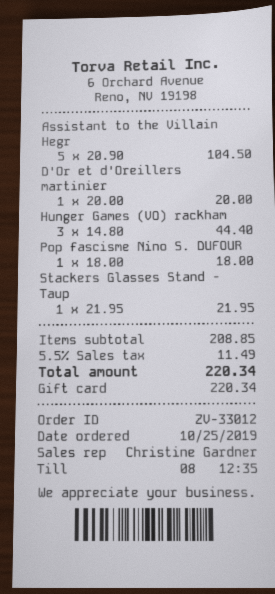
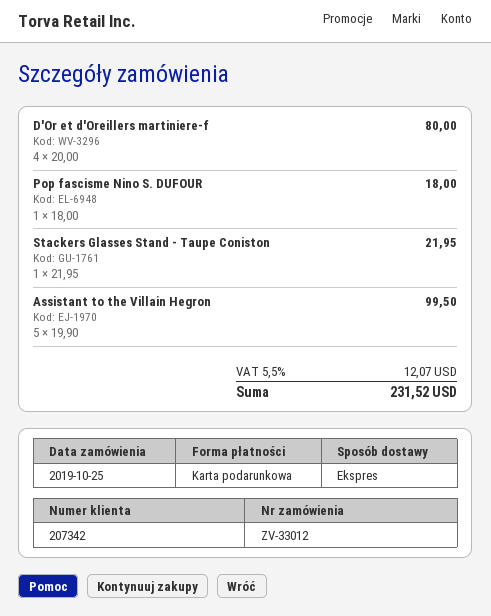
Assistant to the Villain Hegr: 5 x 20.90 = 104.50 -> 5 x 19.90 = 99.50
D'Or et d'Oreillers martinier: 1 x 20.00 = 20.00 -> 4 x 20.00 = 80.00
Hunger Games (VO) rackham: 3 x 14.80 = 44.40 -> none
tax: 5.5% = 11.49 -> 5.5% = 12.07
total: 220.34 -> 231.52

